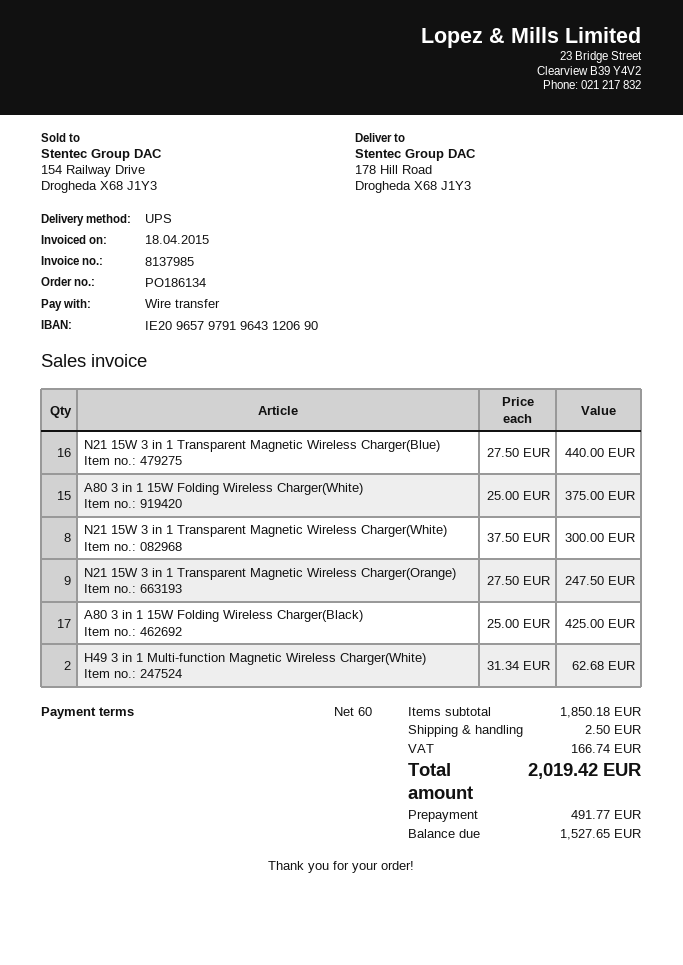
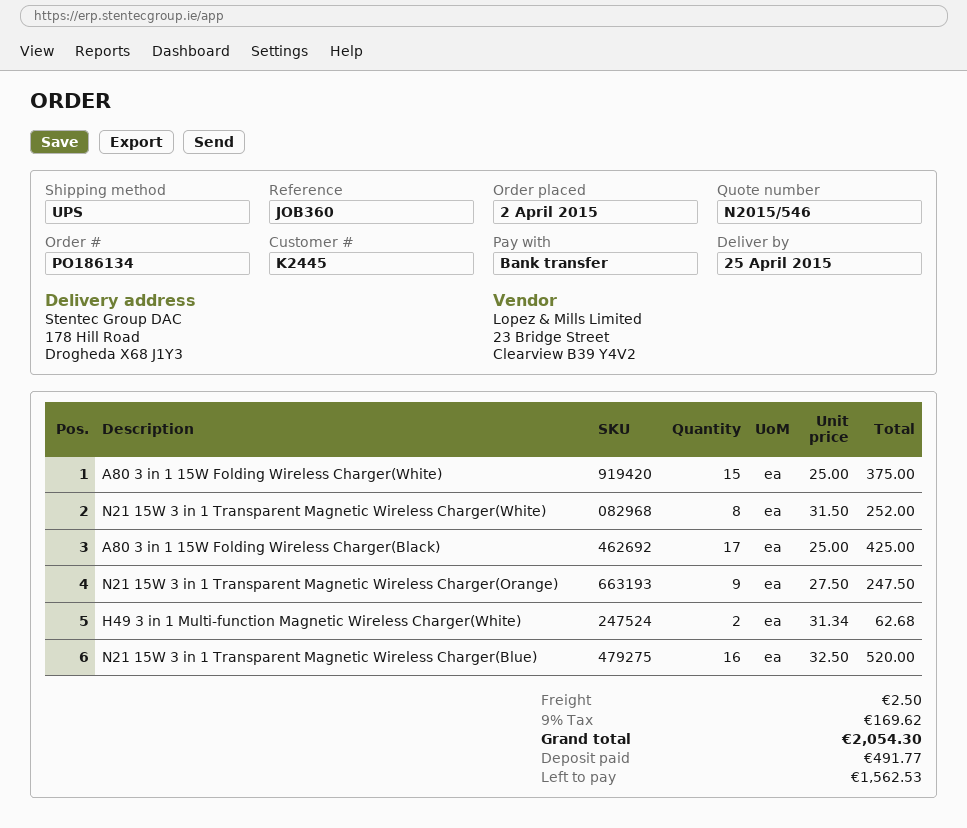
N21 15W 3 in 1 Transparent Magnetic Wireless Charger(Blue): 16 x 27.50 = 440.00 -> 16 x 32.50 = 520.00
N21 15W 3 in 1 Transparent Magnetic Wireless Charger(White): 8 x 37.50 = 300.00 -> 8 x 31.50 = 252.00
tax: 166.74 -> 169.62
total: 2019.42 -> 2054.30
balance: 1527.65 -> 1562.53

